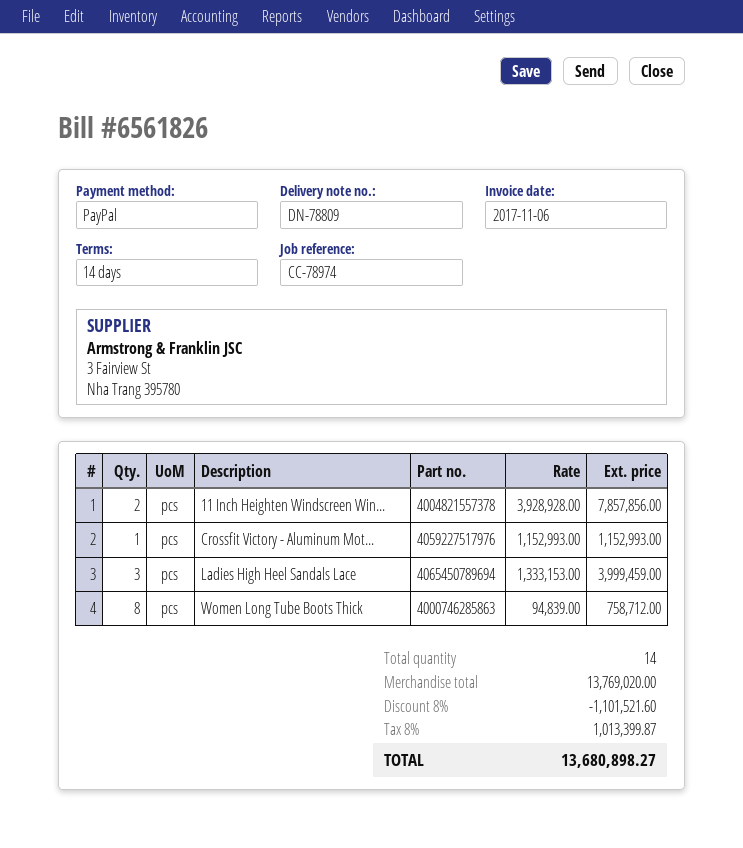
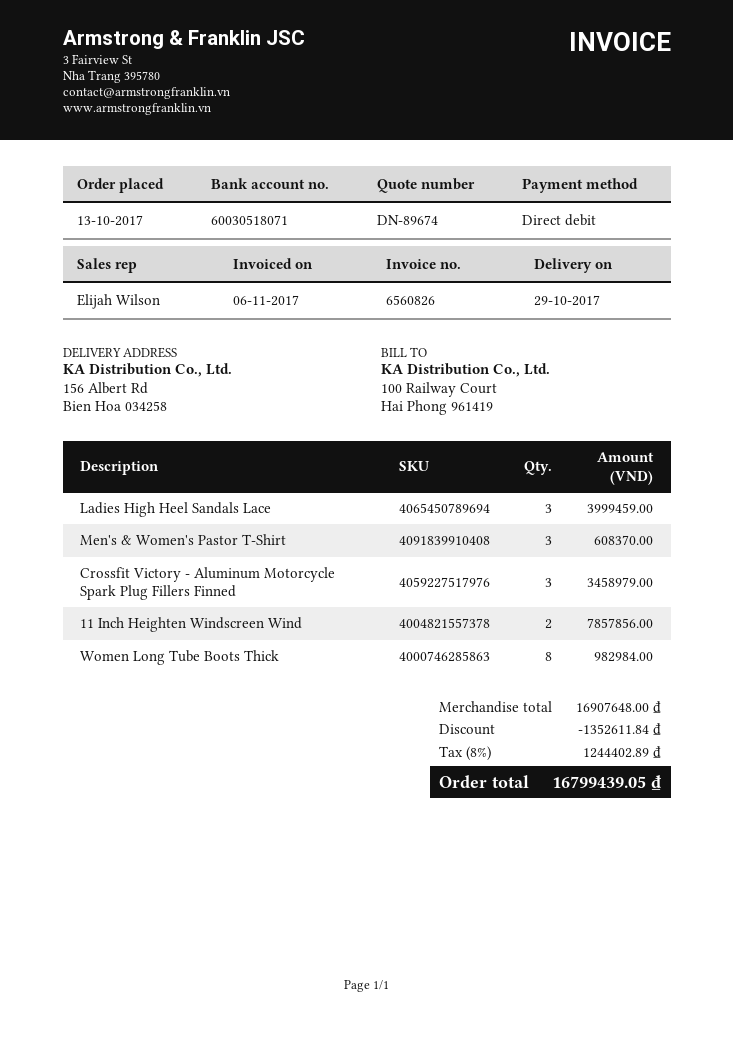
invoice number: 6561826 -> 6560826
payment method: PayPal -> direct debit
Crossfit Victory - Aluminum Mot...: 1 for 1152993.00 -> 3 for 3458979.00
Women Long Tube Boots Thick: 8 for 758712.00 -> 8 for 982984.00
Men's & Women's Pastor T-Shirt: none -> 3 for 608370.00
subtotal: 13769020.00 -> 16907648.00
discount: 1101521.60 -> 1352611.84
tax: 8% = 1013399.87 -> 8% = 1244402.89
total: 13680898.27 -> 16799439.05

